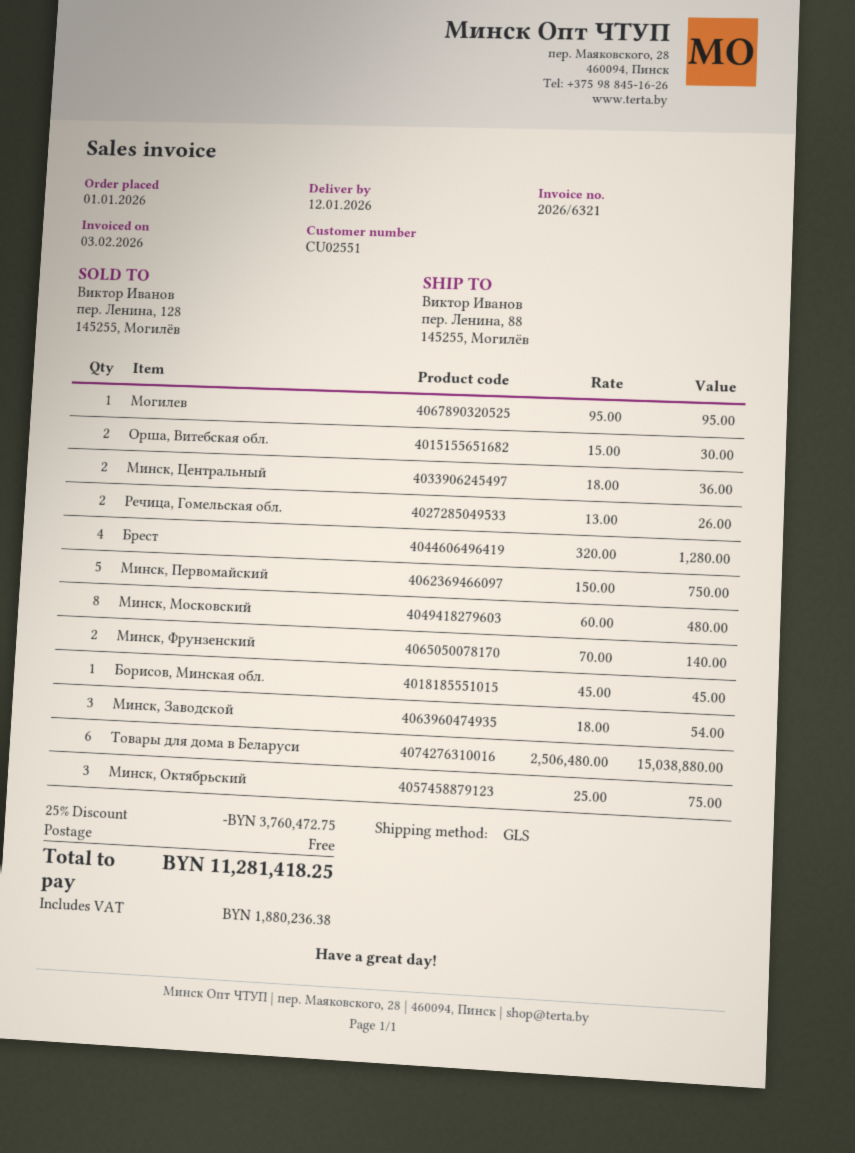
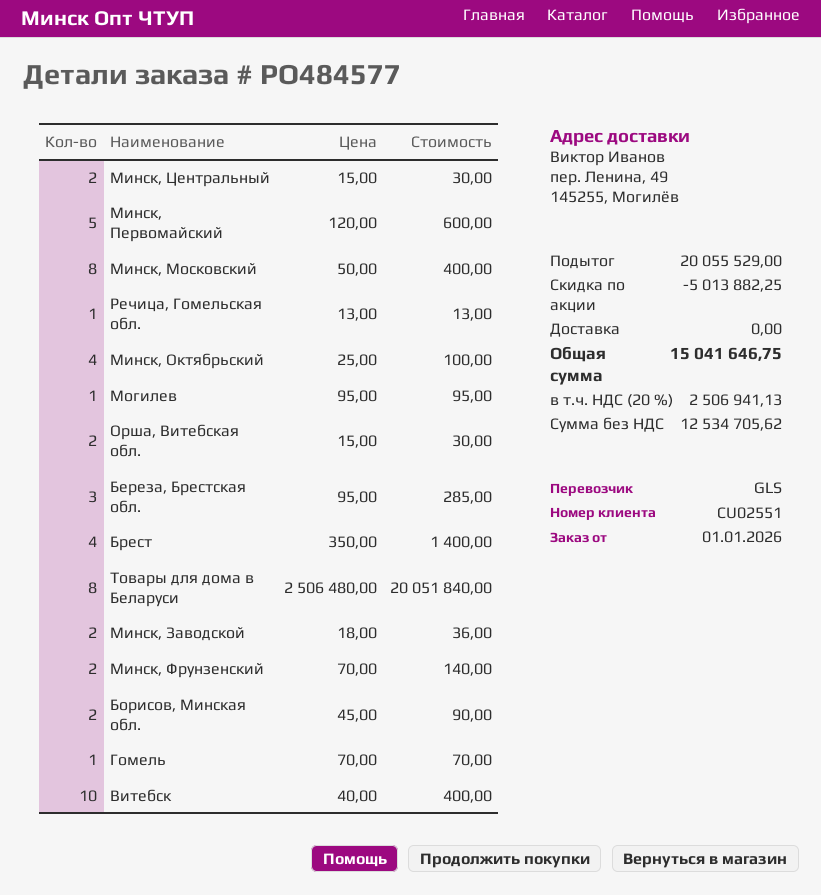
ship to: пер. Ленина, 88, 145255, Могилёв -> пер. Ленина, 49, 145255, Могилёв
Минск, Центральный: 2 x 18.00 = 36.00 -> 2 x 15.00 = 30.00
Речица, Гомельская обл.: 2 x 13.00 = 26.00 -> 1 x 13.00 = 13.00
Брест: 4 x 320.00 = 1280.00 -> 4 x 350.00 = 1400.00
Минск, Первомайский: 5 x 150.00 = 750.00 -> 5 x 120.00 = 600.00
Минск, Московский: 8 x 60.00 = 480.00 -> 8 x 50.00 = 400.00
Борисов, Минская обл.: 1 x 45.00 = 45.00 -> 2 x 45.00 = 90.00
Минск, Заводской: 3 x 18.00 = 54.00 -> 2 x 18.00 = 36.00
Товары для дома в Беларуси: 6 x 2506480.00 = 15038880.00 -> 8 x 2506480.00 = 20051840.00
Минск, Октябрьский: 3 x 25.00 = 75.00 -> 4 x 25.00 = 100.00
Береза, Брестская обл.: none -> 3 x 95.00 = 285.00
Гомель: none -> 1 x 70.00 = 70.00
Витебск: none -> 10 x 40.00 = 400.00
discount: 3760472.75 -> 5013882.25
tax: 1880236.38 -> 2506941.13
total: 11281418.25 -> 15041646.75

